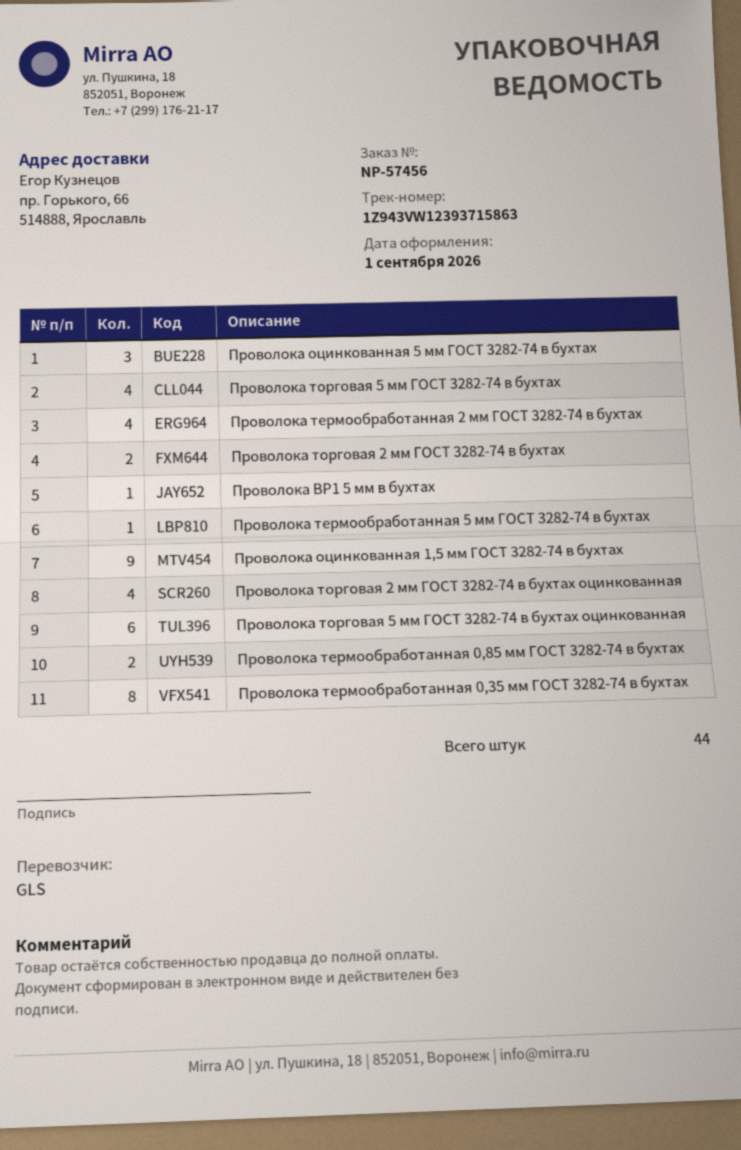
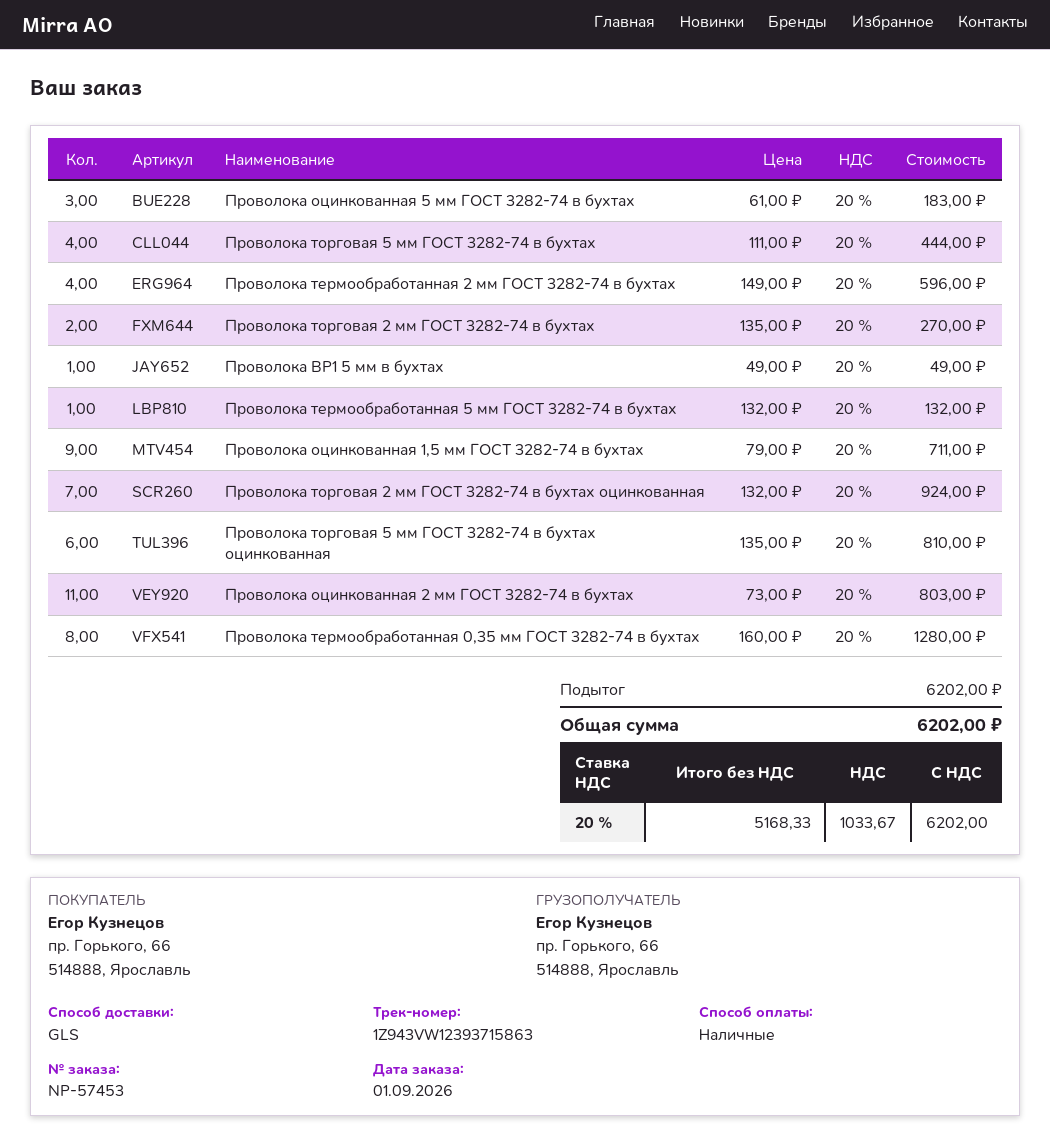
order number: NP-57456 -> NP-57453
Проволока торговая 2 мм ГОСТ 3282-74 в бухтах оцинкованная: 4 -> 7
Проволока термообработанная 0,85 мм ГОСТ 3282-74 в бухтах: 2 -> none
Проволока оцинкованная 2 мм ГОСТ 3282-74 в бухтах: none -> 11

